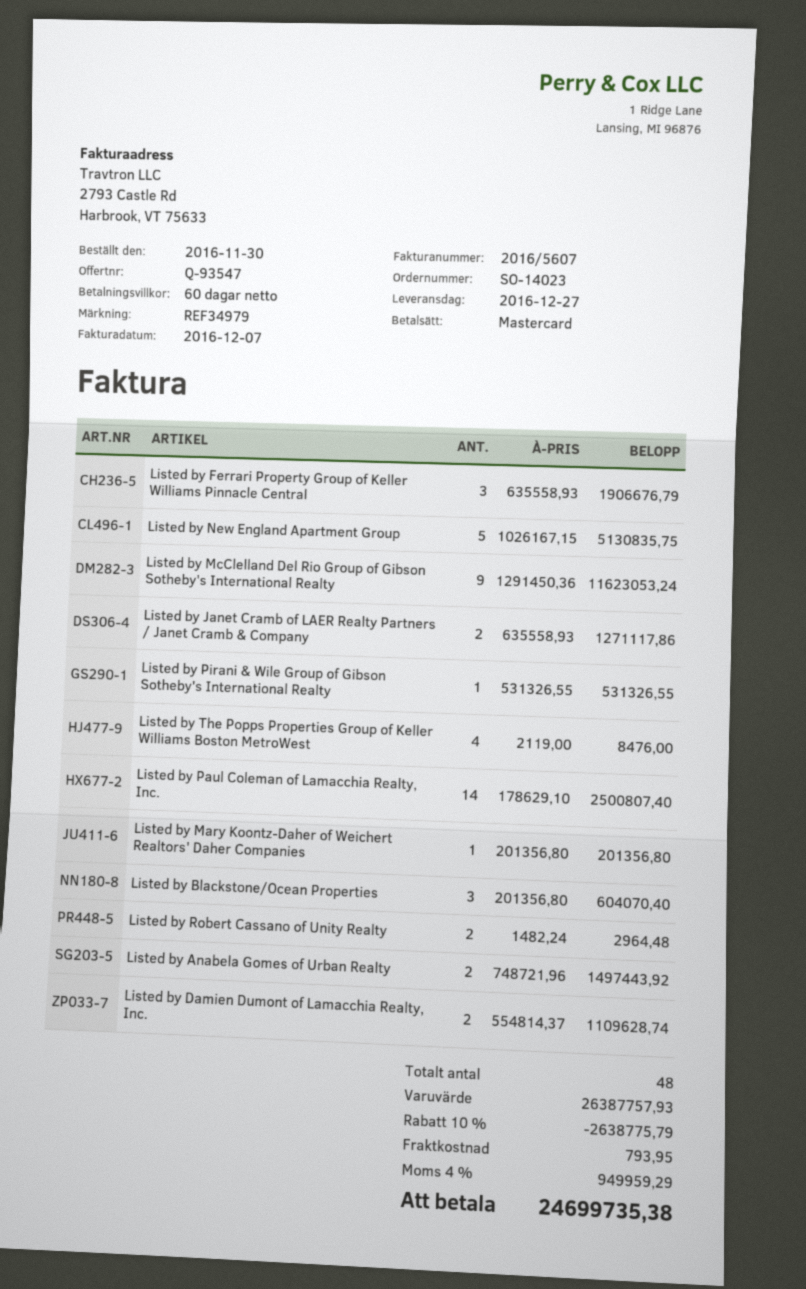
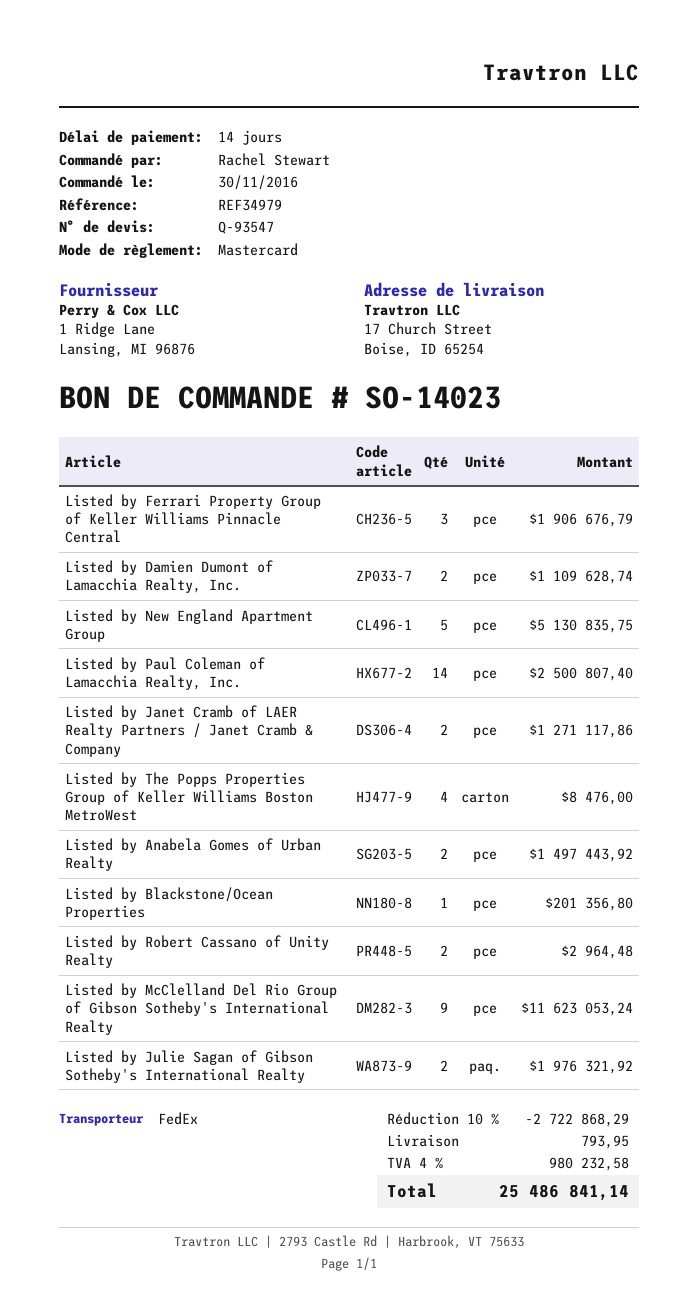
payment terms: 60 days -> 14 days
Listed by Pirani & Wile Group of Gibson Sotheby's International Realty: 1 for 531326.55 -> none
Listed by Mary Koontz-Daher of Weichert Realtors' Daher Companies: 1 for 201356.80 -> none
Listed by Blackstone/Ocean Properties: 3 for 604070.40 -> 1 for 201356.80
Listed by Julie Sagan of Gibson Sotheby's International Realty: none -> 2 for 1976321.92
discount: 10% = 2638775.79 -> 10% = 2722868.29
tax: 4% = 949959.29 -> 4% = 980232.58
total: 24699735.38 -> 25486841.14

